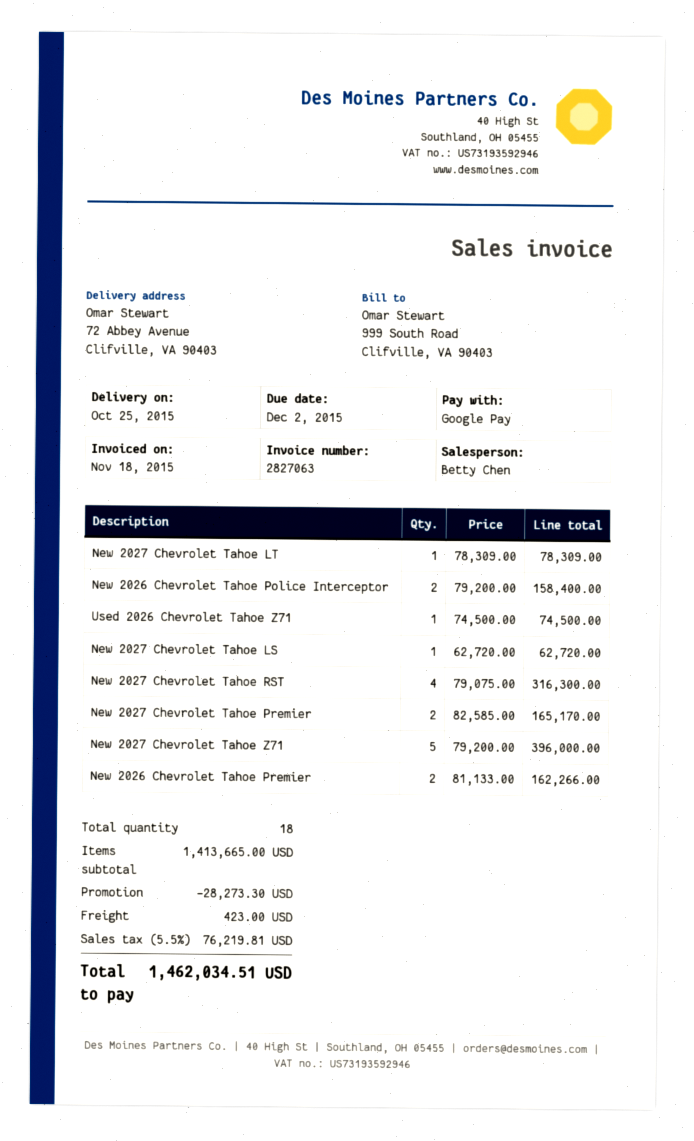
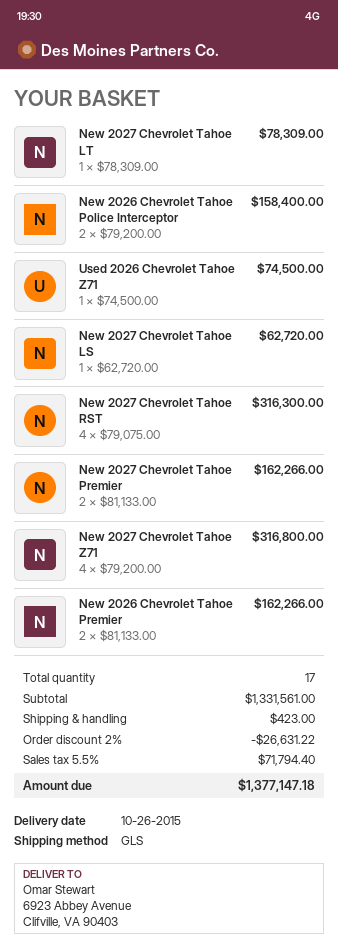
delivery date: 2015-10-25 -> 2015-10-26
ship to: 72 Abbey Avenue, Clifville, VA 90403 -> 6923 Abbey Avenue, Clifville, VA 90403
New 2027 Chevrolet Tahoe Premier: 2 x 82585.00 = 165170.00 -> 2 x 81133.00 = 162266.00
New 2027 Chevrolet Tahoe Z71: 5 x 79200.00 = 396000.00 -> 4 x 79200.00 = 316800.00
total quantity: 18 -> 17
subtotal: 1413665.00 -> 1331561.00
discount: 28273.30 -> 26631.22
tax: 5.5% = 76219.81 -> 5.5% = 71794.40
total: 1462034.51 -> 1377147.18

